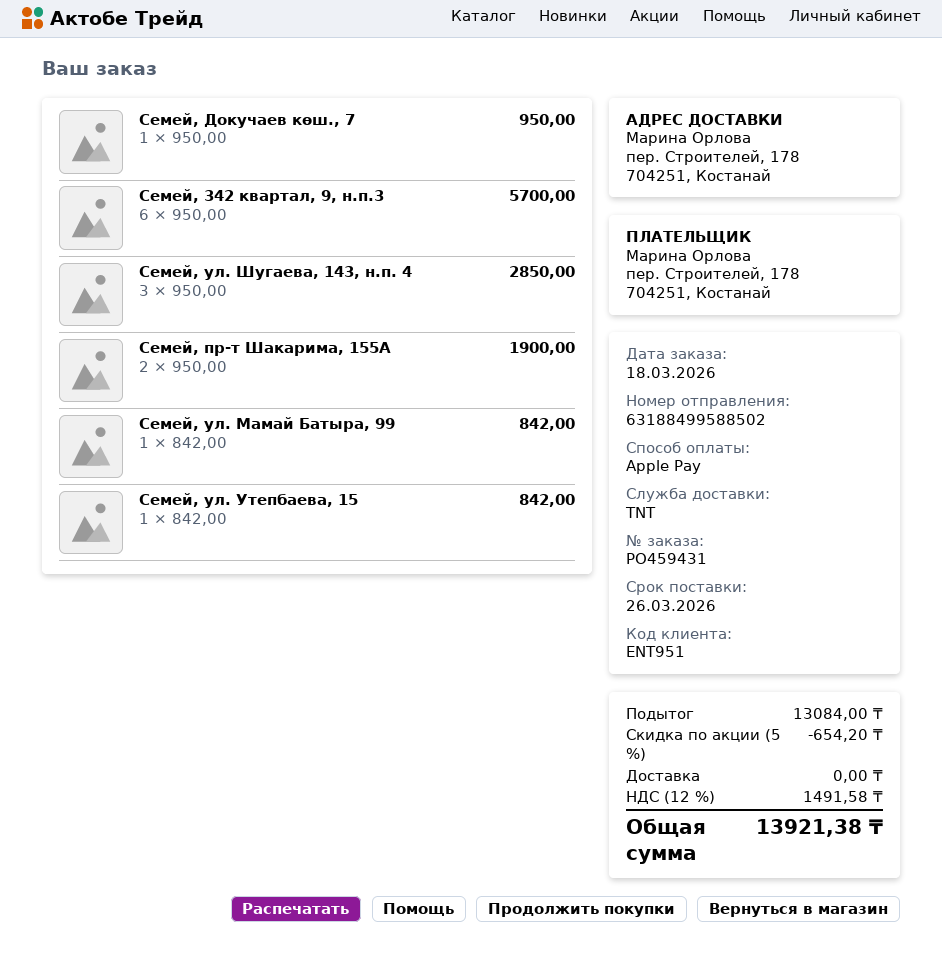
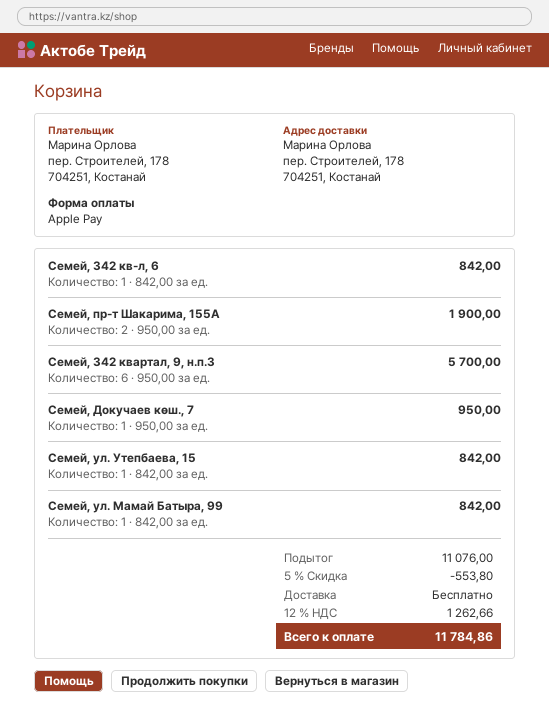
Семей, ул. Шугаева, 143, н.п. 4: 3 x 950.00 = 2850.00 -> none
Семей, 342 кв-л, 6: none -> 1 x 842.00 = 842.00
subtotal: 13084.00 -> 11076.00
discount: 5% = 654.20 -> 5% = 553.80
tax: 12% = 1491.58 -> 12% = 1262.66
total: 13921.38 -> 11784.86

